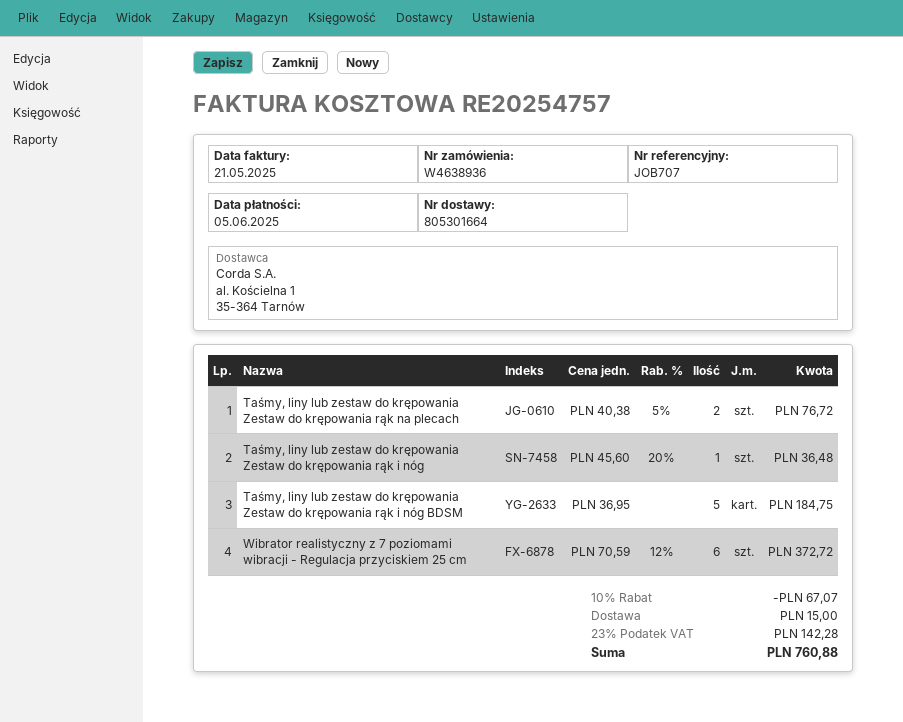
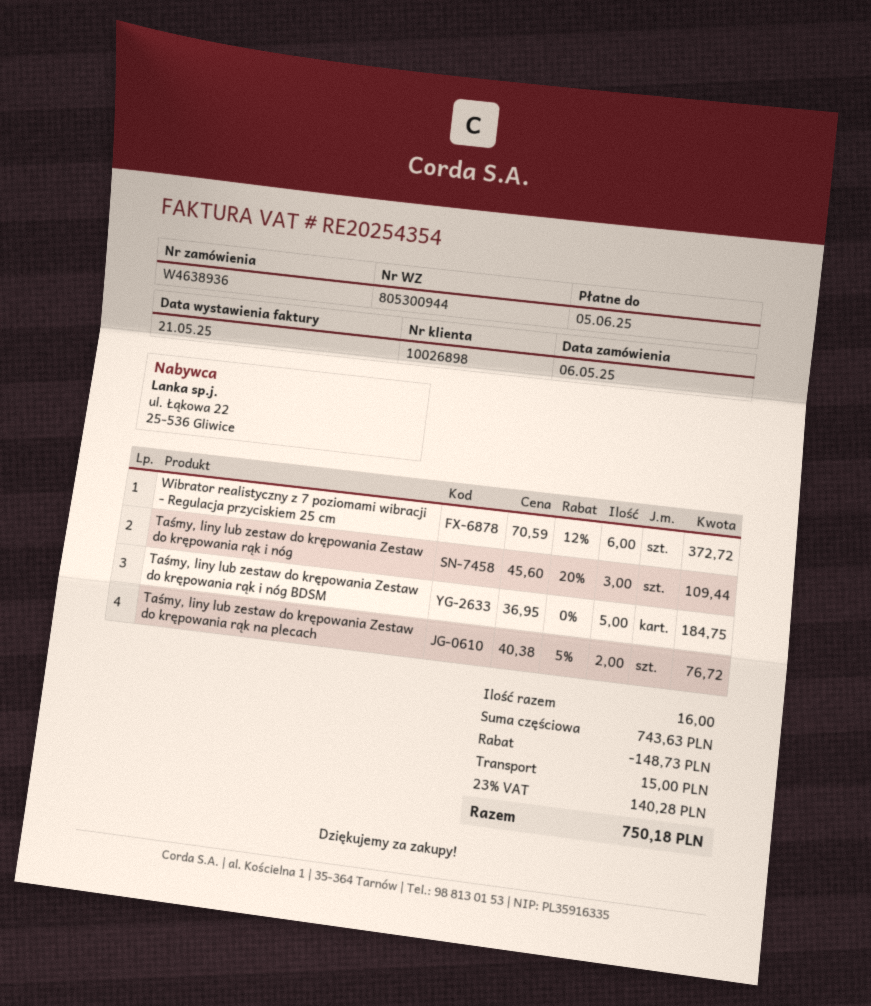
delivery note number: 805301664 -> 805300944
invoice number: RE20254757 -> RE20254354
Taśmy, liny lub zestaw do krępowania Zestaw do krępowania rąk i nóg: 1 x 45.60 - 20% = 36.48 -> 3 x 45.60 - 20% = 109.44
discount: 67.07 -> 148.73
tax: 23% = 142.28 -> 23% = 140.28
total: 760.88 -> 750.18

